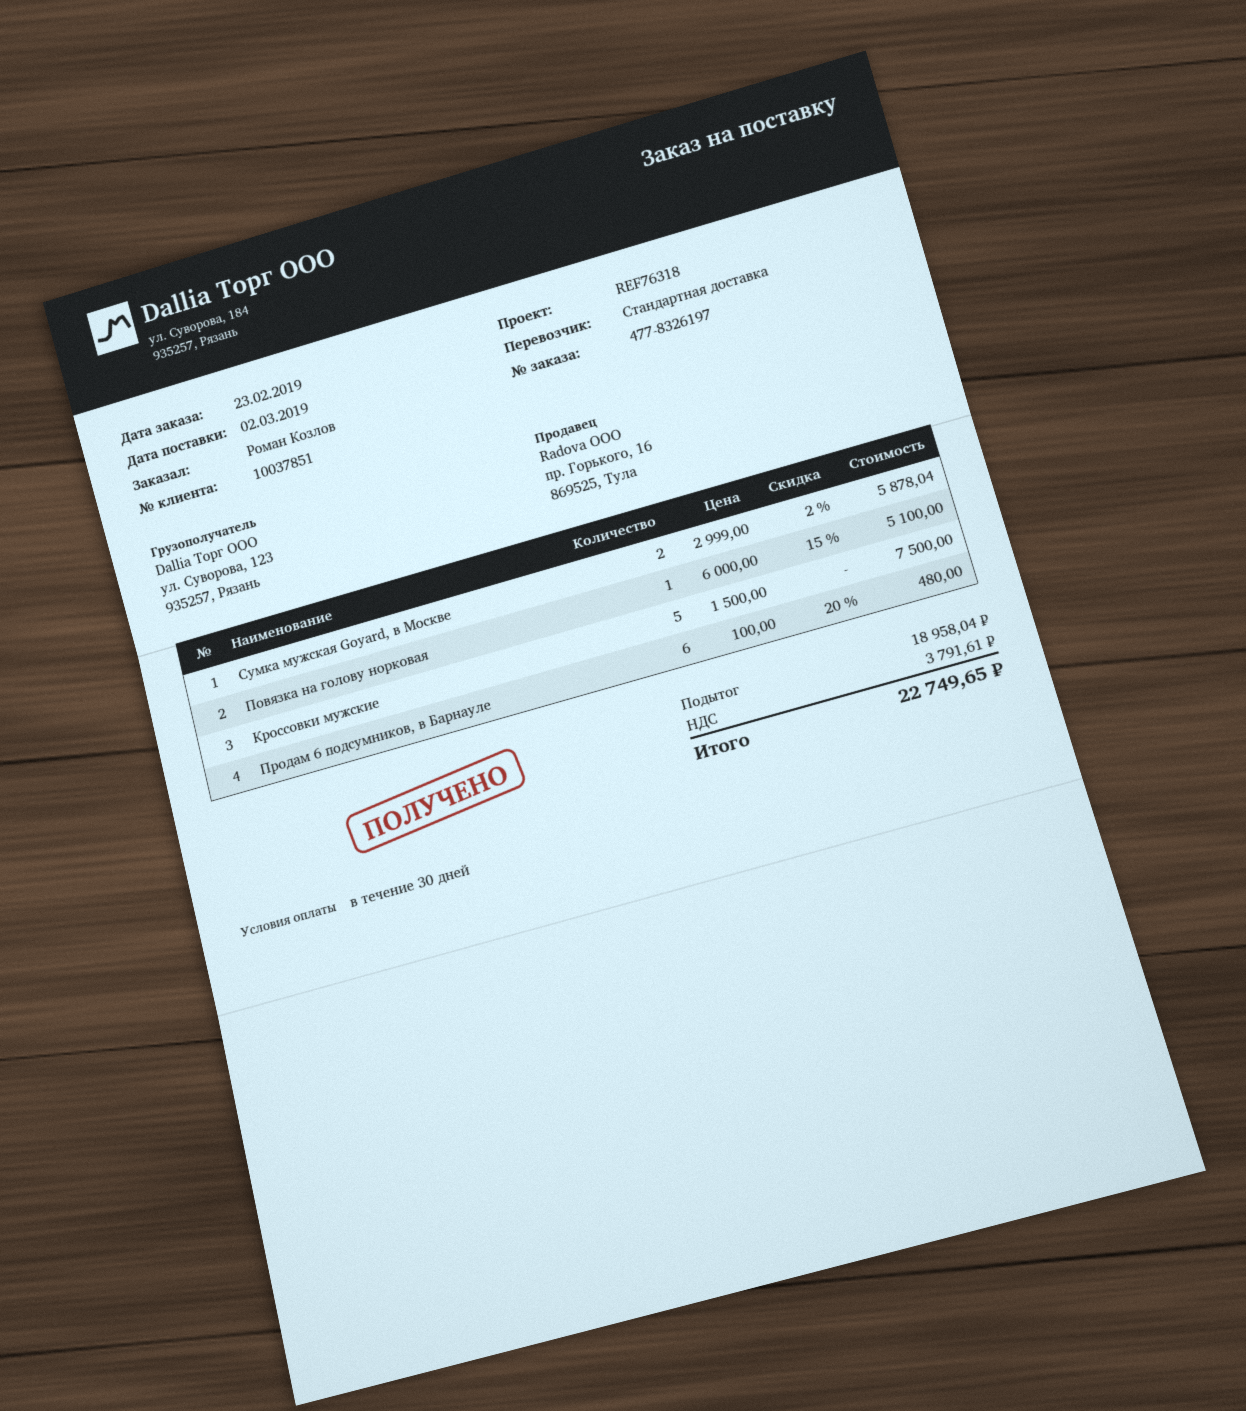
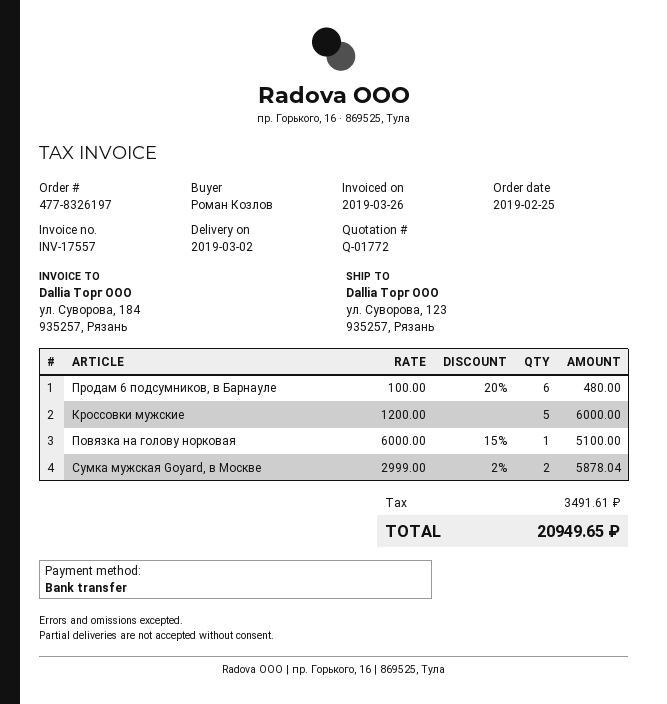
order date: 2019-02-23 -> 2019-02-25
Кроссовки мужские: 5 x 1500.00 = 7500.00 -> 5 x 1200.00 = 6000.00
tax: 3791.61 -> 3491.61
total: 22749.65 -> 20949.65

